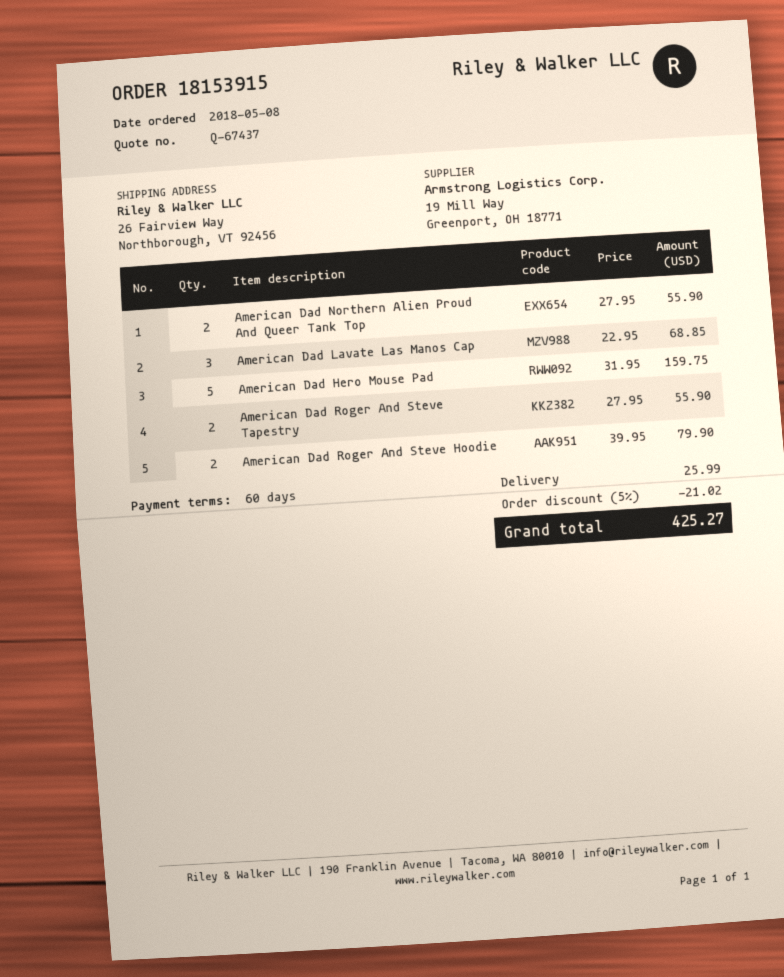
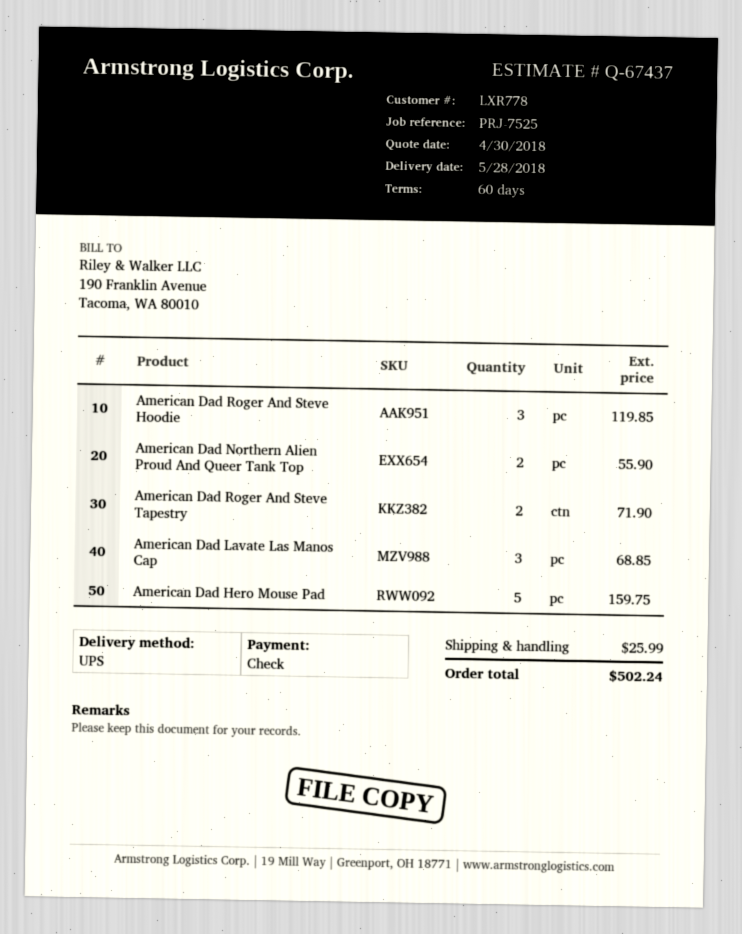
American Dad Roger And Steve Tapestry: 2 for 55.90 -> 2 for 71.90
American Dad Roger And Steve Hoodie: 2 for 79.90 -> 3 for 119.85
discount: 5% = 21.02 -> none
total: 425.27 -> 502.24

